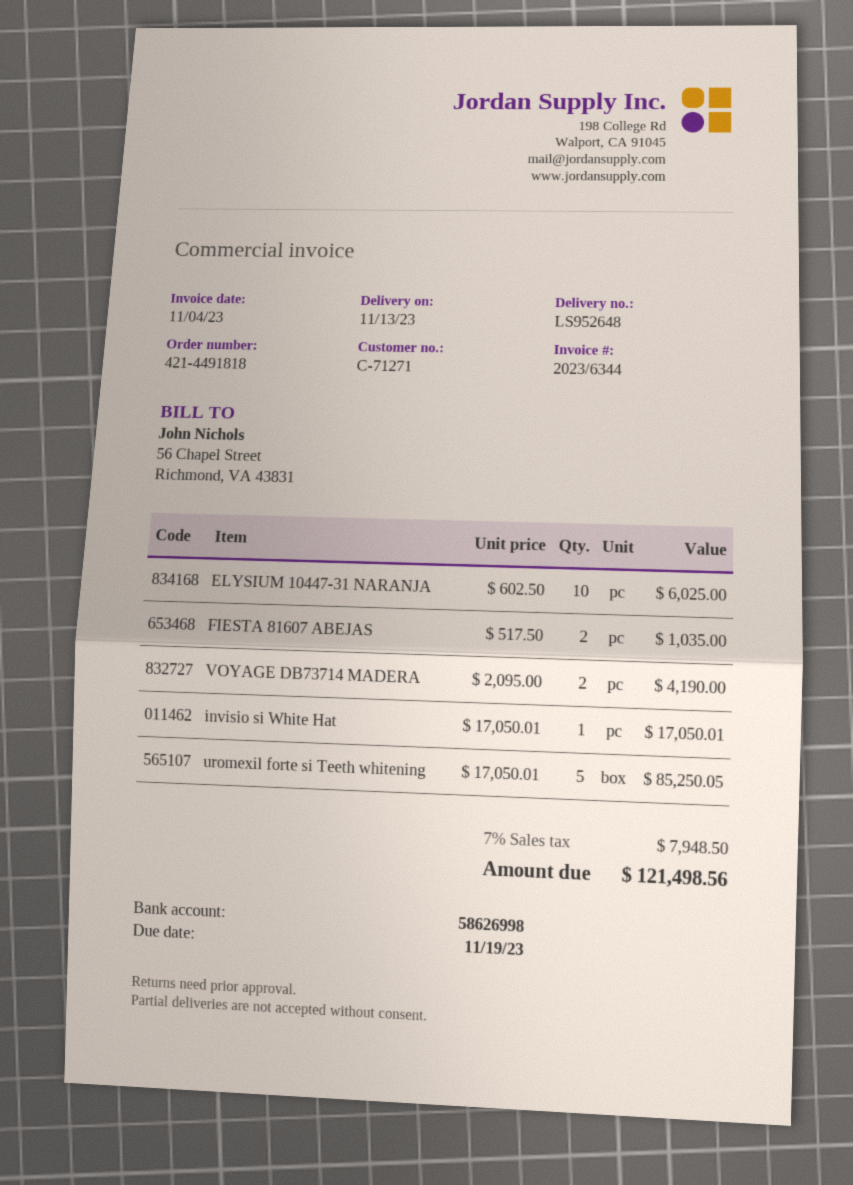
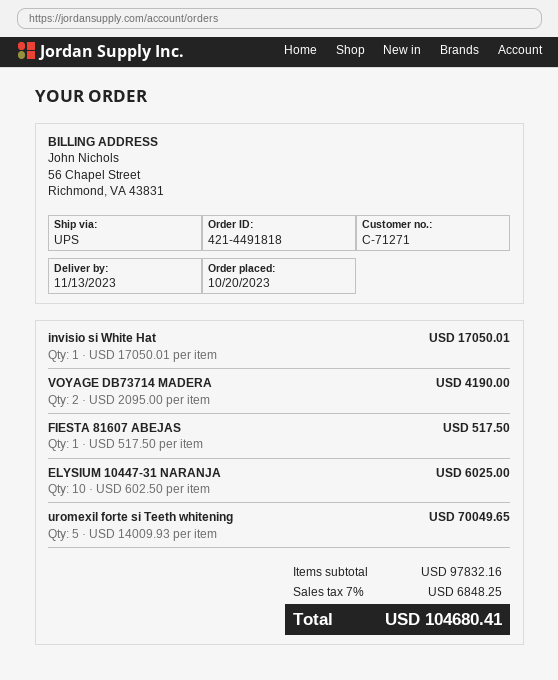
FIESTA 81607 ABEJAS: 2 x 517.50 = 1035.00 -> 1 x 517.50 = 517.50
uromexil forte si Teeth whitening: 5 x 17050.01 = 85250.05 -> 5 x 14009.93 = 70049.65
tax: 7% = 7948.50 -> 7% = 6848.25
total: 121498.56 -> 104680.41

